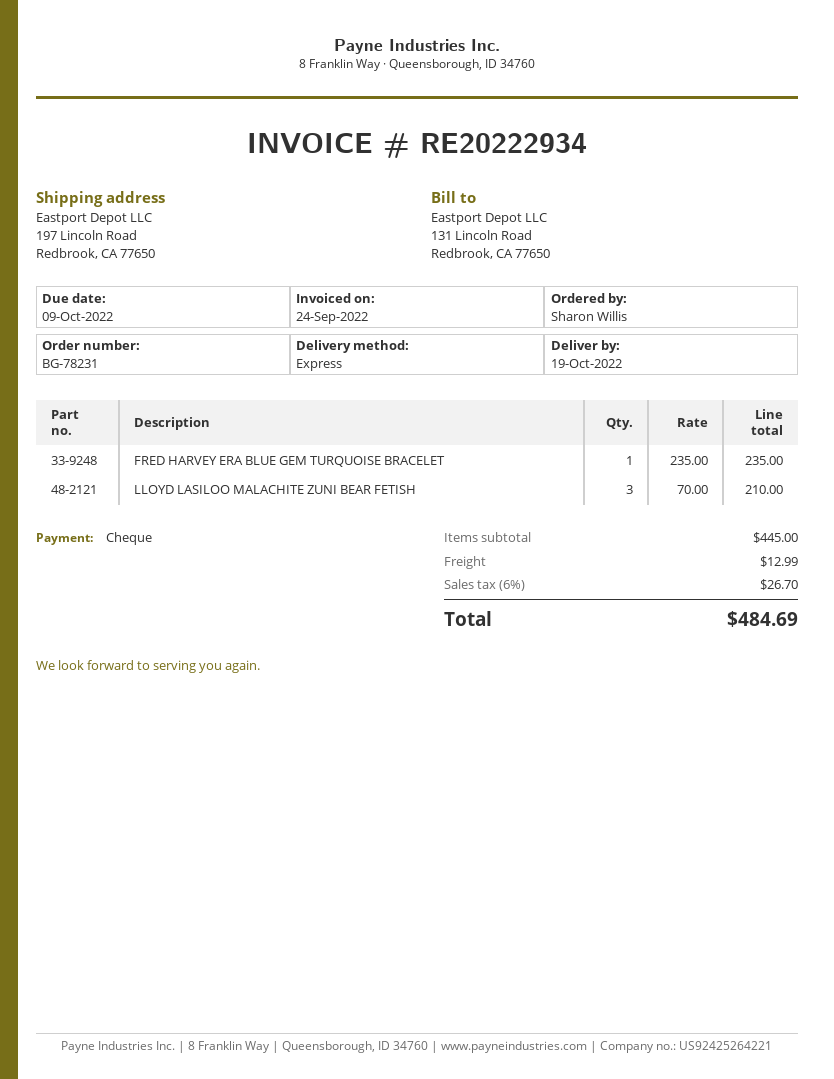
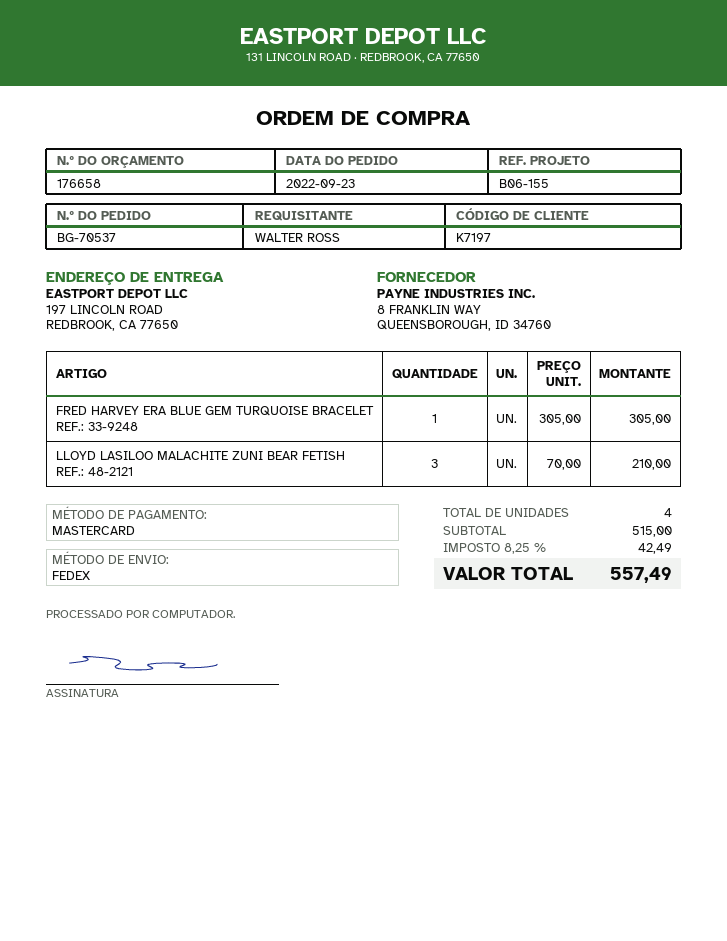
order number: BG-78231 -> BG-70537
ordered by: Sharon Willis -> WALTER ROSS
payment method: cheque -> Mastercard
shipping method: express -> FedEx
FRED HARVEY ERA BLUE GEM TURQUOISE BRACELET: 1 x 235.00 = 235.00 -> 1 x 305.00 = 305.00
subtotal: 445.00 -> 515.00
shipping: 12.99 -> none
tax: 6% = 26.70 -> 8.25% = 42.49
total: 484.69 -> 557.49

